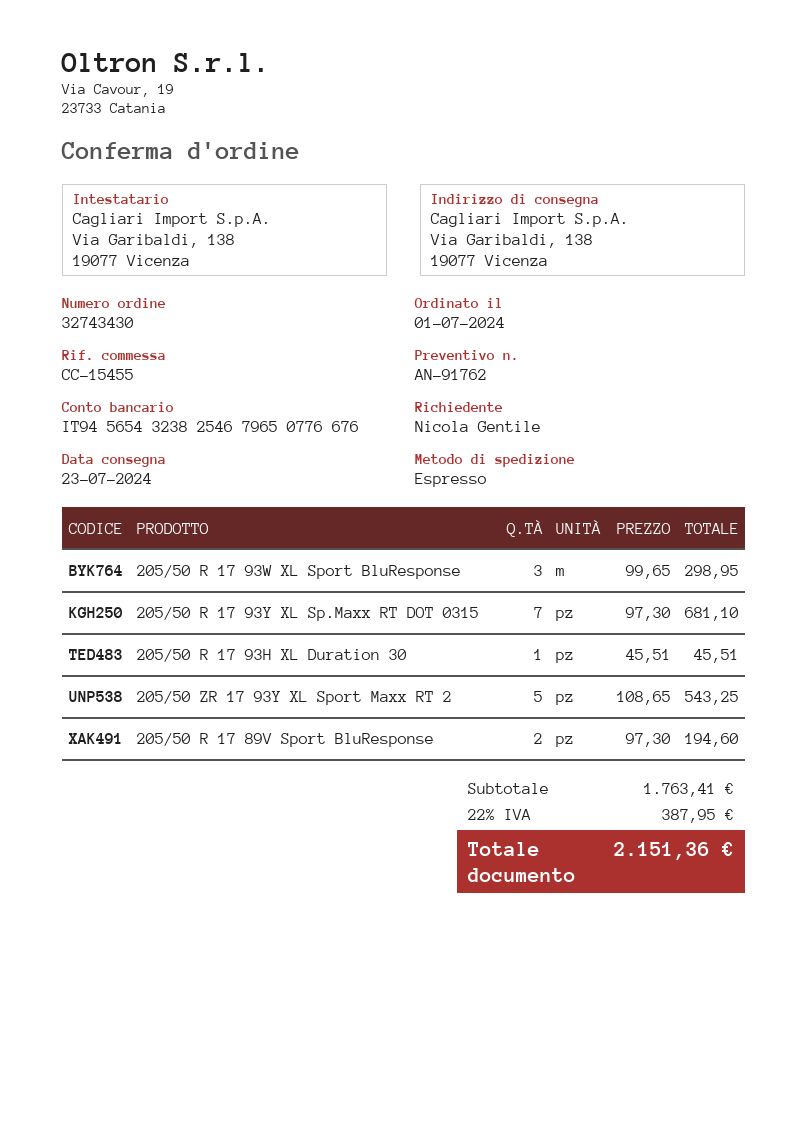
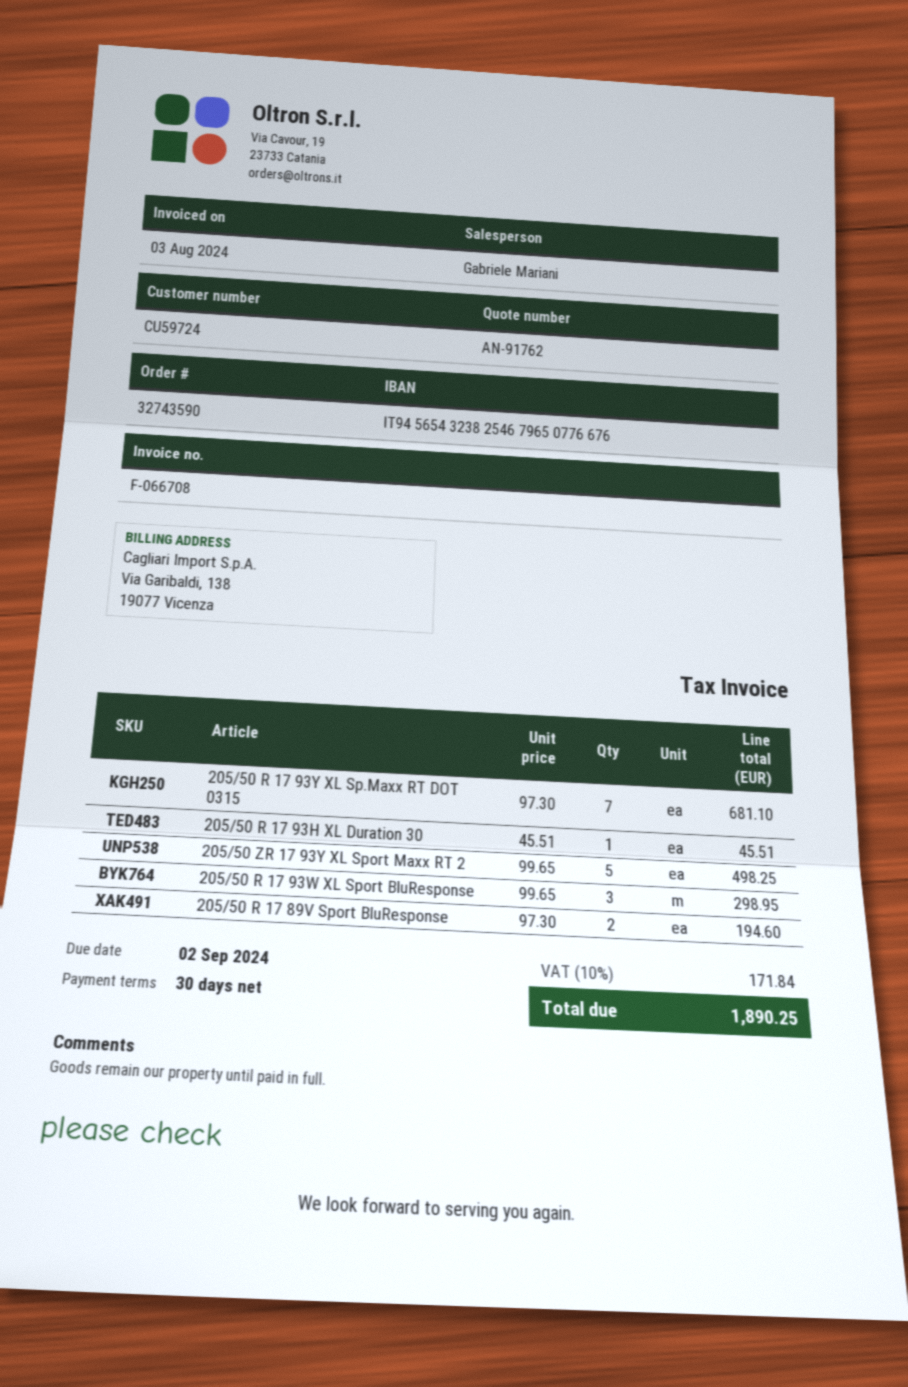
order number: 32743430 -> 32743590
205/50 ZR 17 93Y XL Sport Maxx RT 2: 5 x 108.65 = 543.25 -> 5 x 99.65 = 498.25
tax: 22% = 387.95 -> 10% = 171.84
total: 2151.36 -> 1890.25

